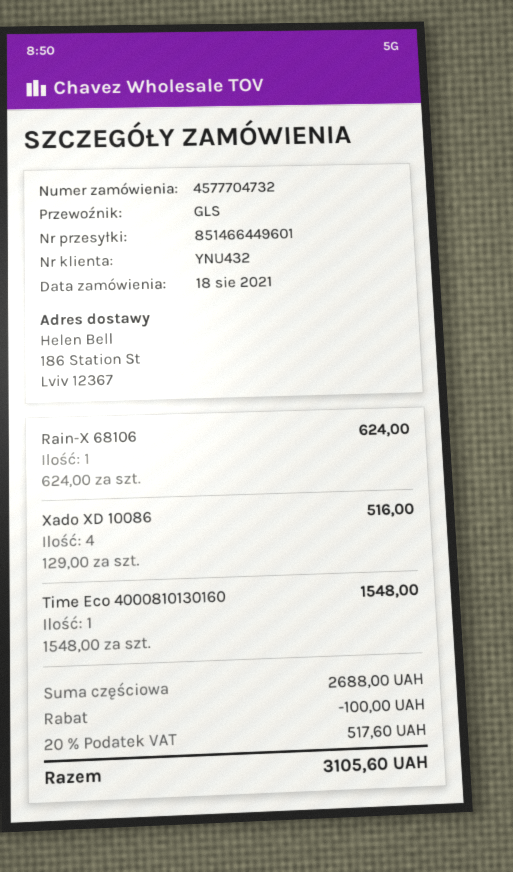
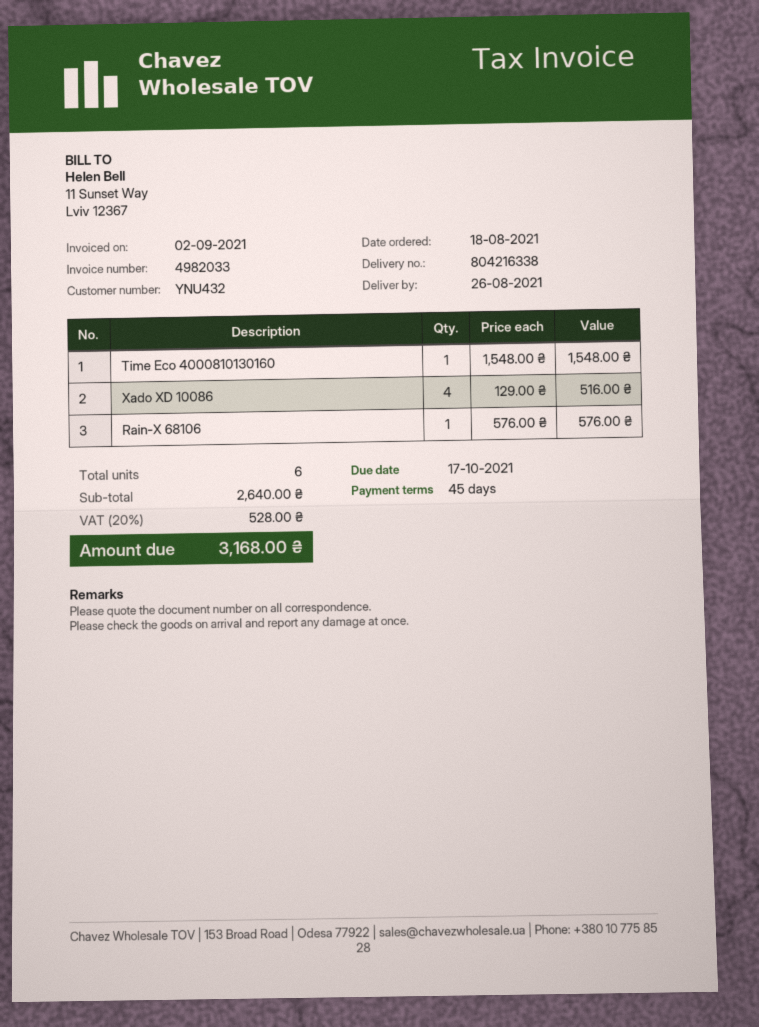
Rain-X 68106: 1 x 624.00 = 624.00 -> 1 x 576.00 = 576.00
subtotal: 2688.00 -> 2640.00
discount: 100.00 -> none
tax: 20% = 517.60 -> 20% = 528.00
total: 3105.60 -> 3168.00

